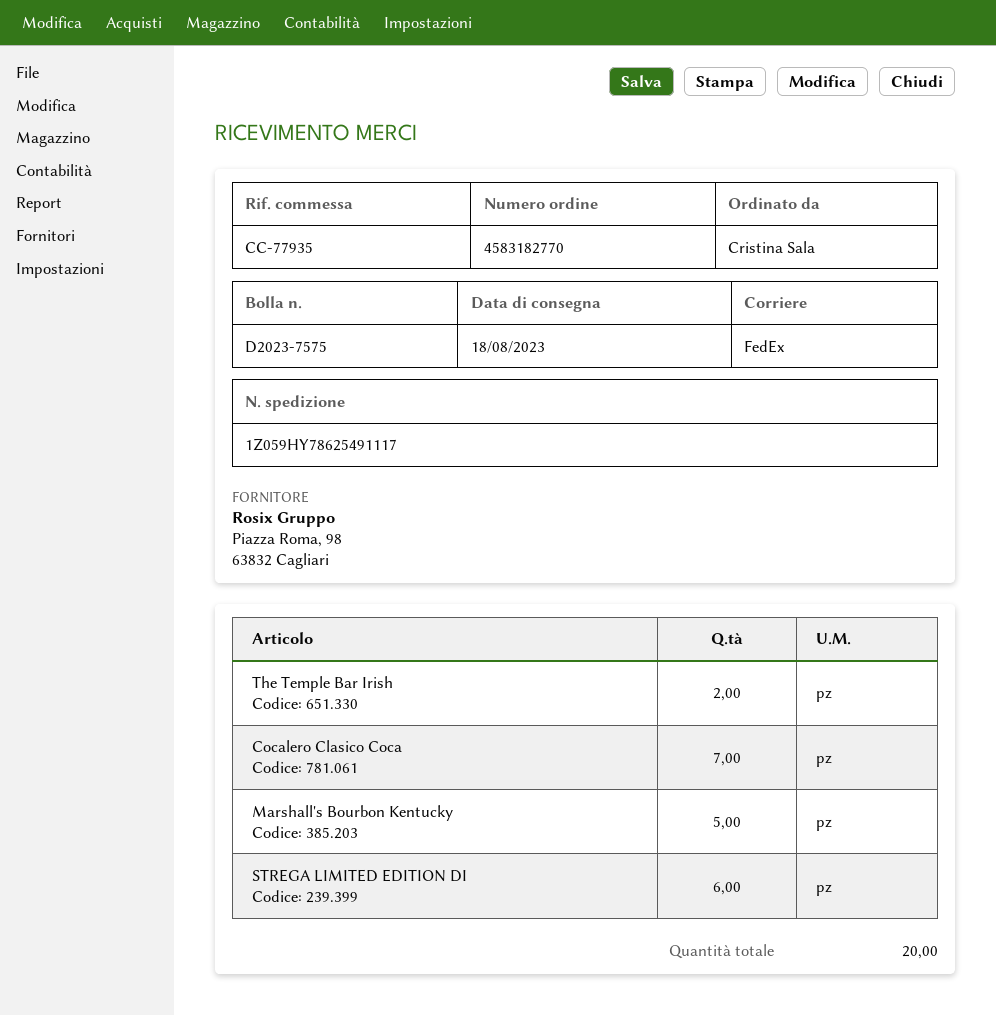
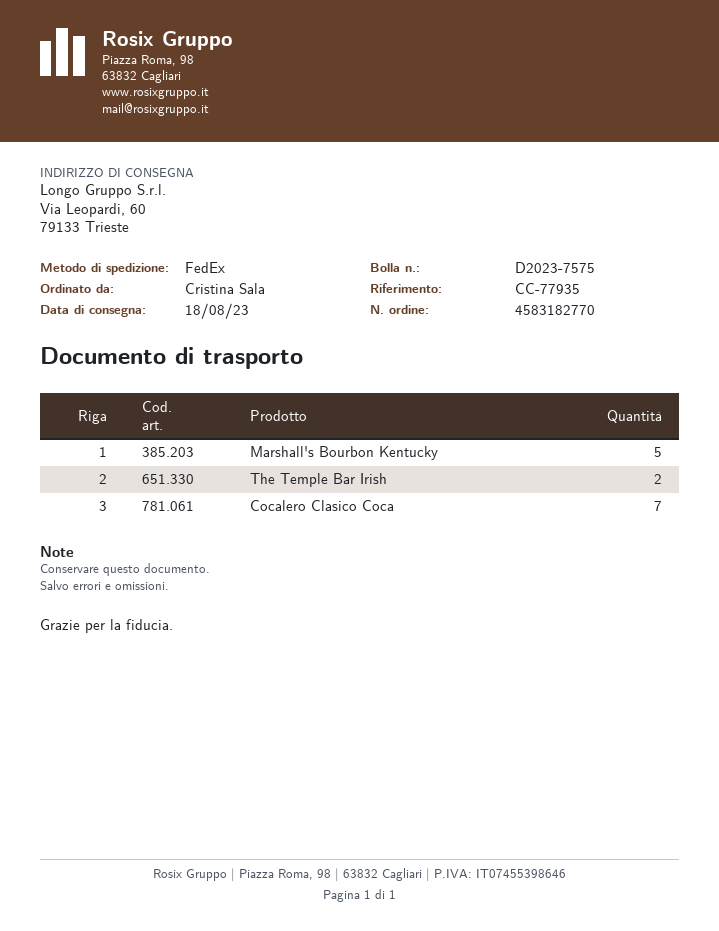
STREGA LIMITED EDITION DI: 6 -> none

